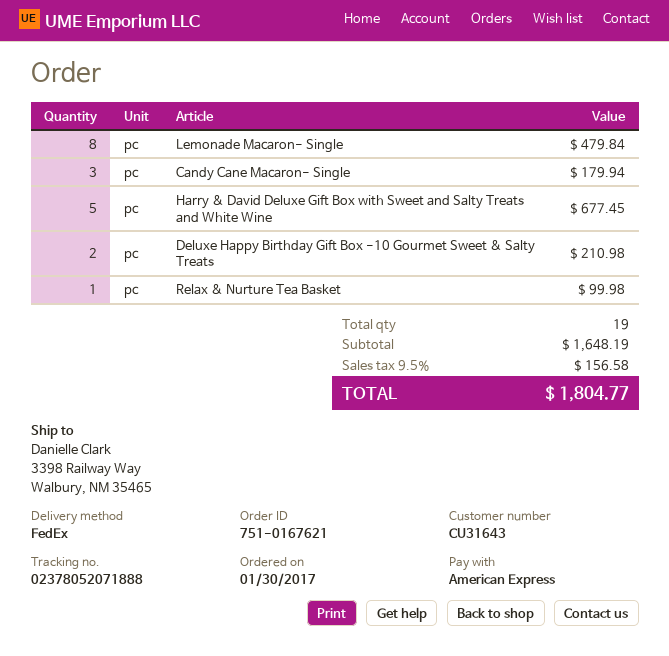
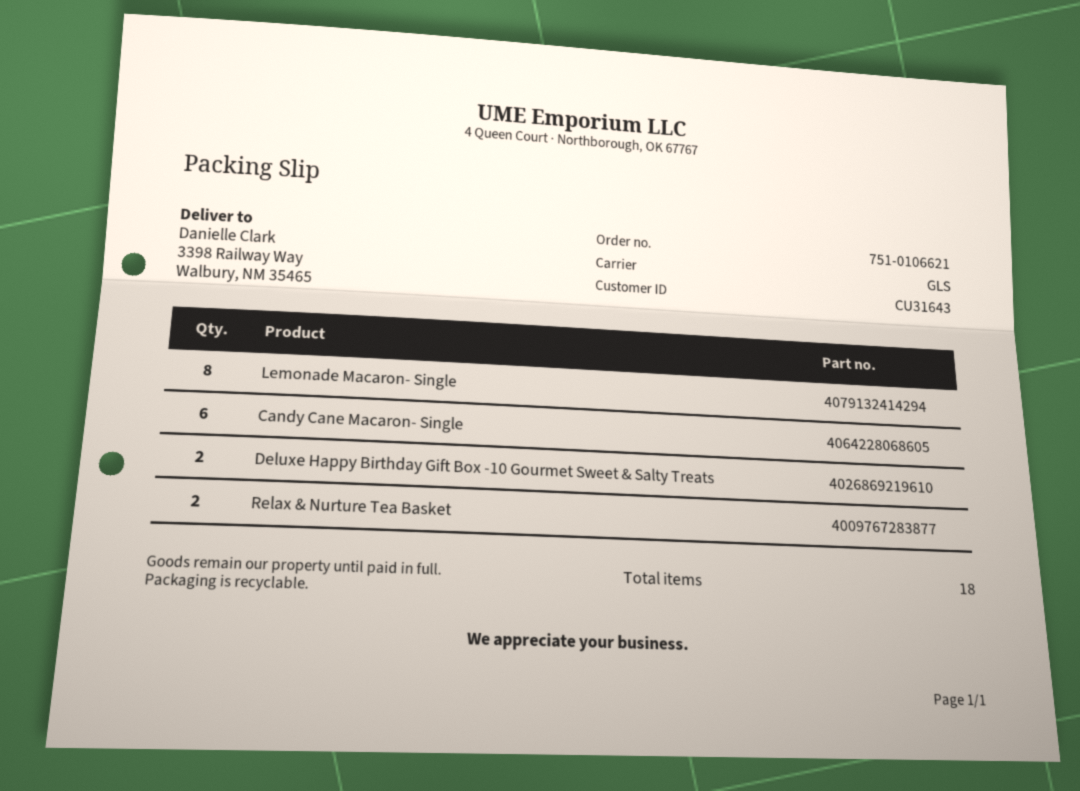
order number: 751-0167621 -> 751-0106621
shipping method: FedEx -> GLS
Candy Cane Macaron- Single: 3 -> 6
Harry & David Deluxe Gift Box with Sweet and Salty Treats and White Wine: 5 -> none
Relax & Nurture Tea Basket: 1 -> 2
total quantity: 19 -> 18

